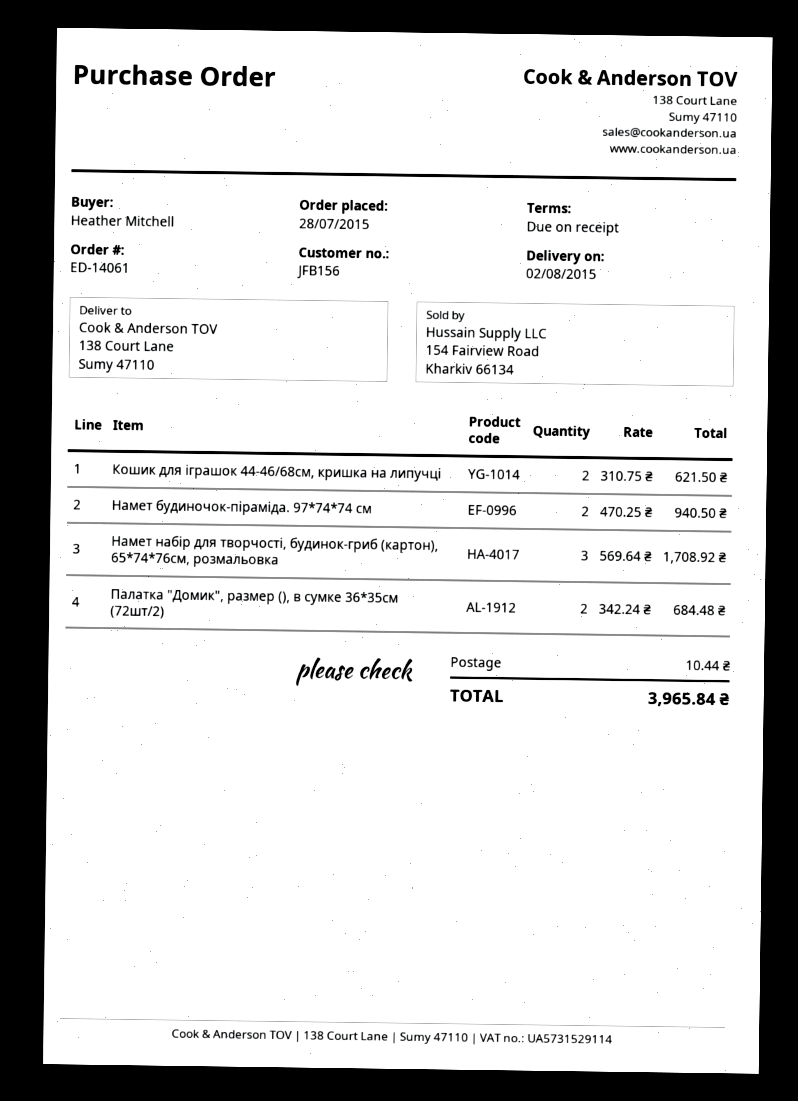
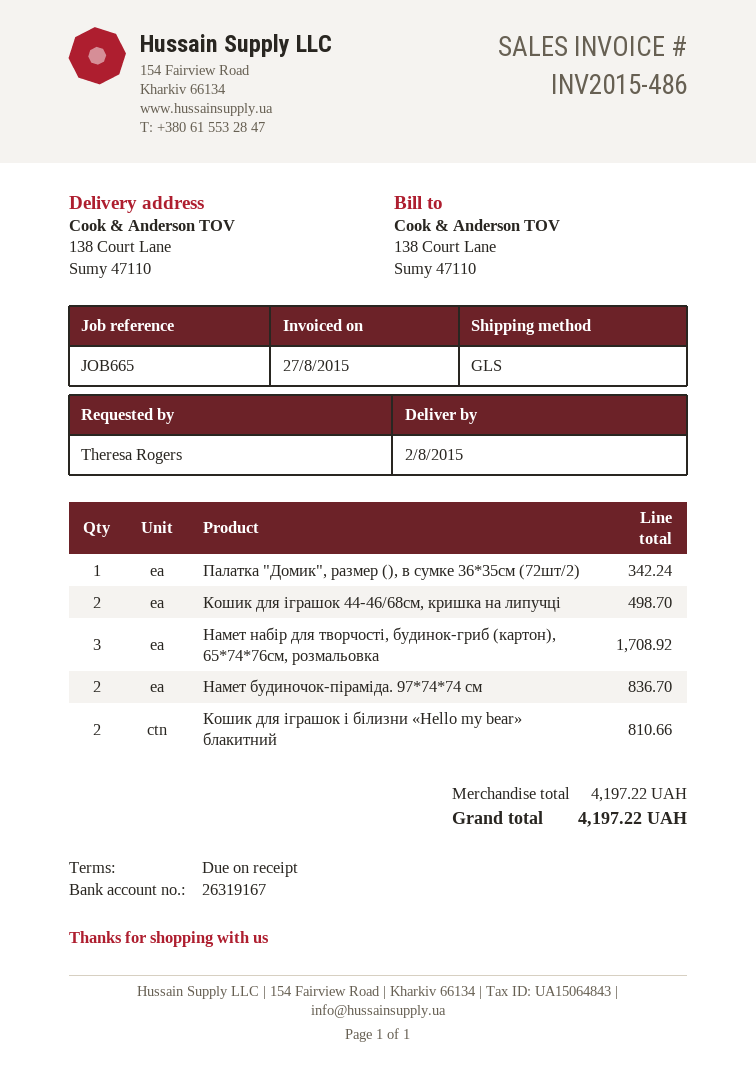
ordered by: Heather Mitchell -> Theresa Rogers
Кошик для іграшок 44-46/68см, кришка на липучці: 2 for 621.50 -> 2 for 498.70
Намет будиночок-піраміда. 97*74*74 см: 2 for 940.50 -> 2 for 836.70
Палатка "Домик", размер (), в сумке 36*35см (72шт/2): 2 for 684.48 -> 1 for 342.24
Кошик для іграшок і білизни «Hello my bear» блакитний: none -> 2 for 810.66
shipping: 10.44 -> none
total: 3965.84 -> 4197.22

